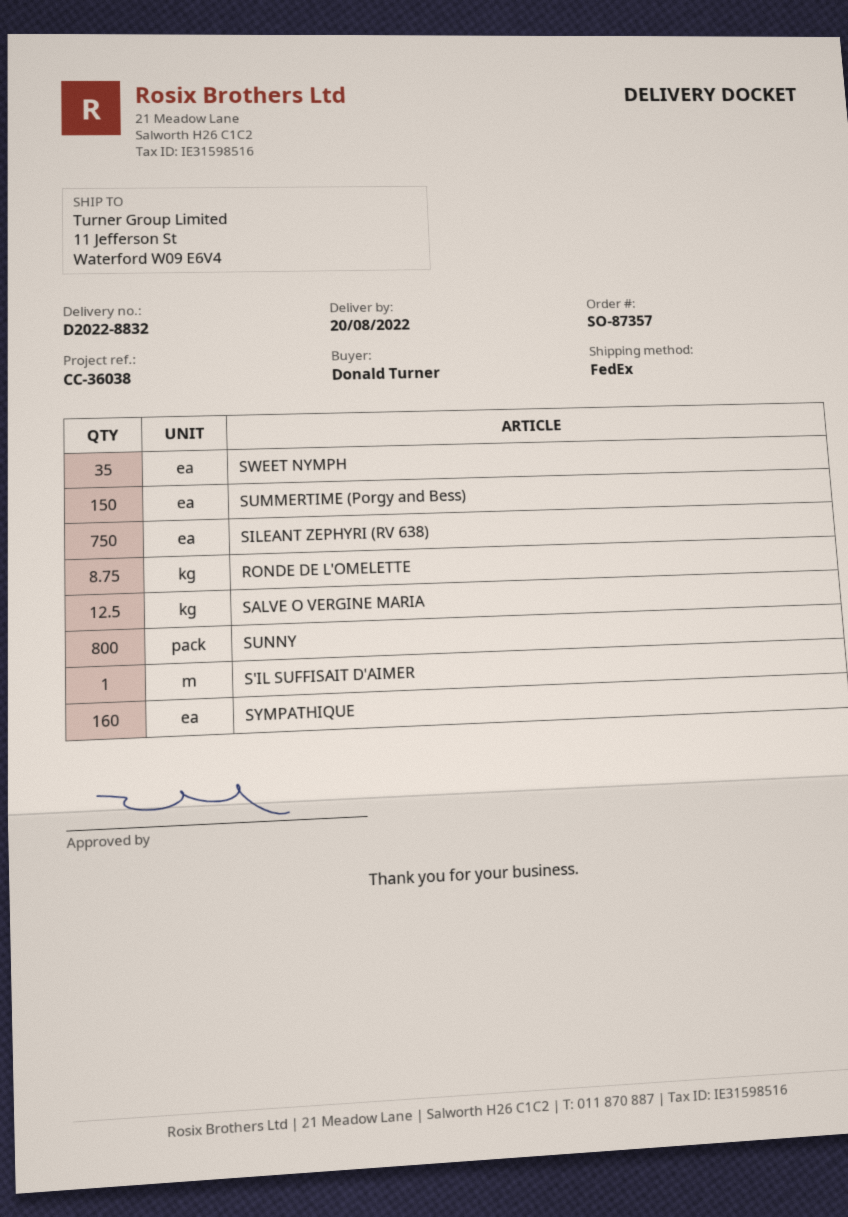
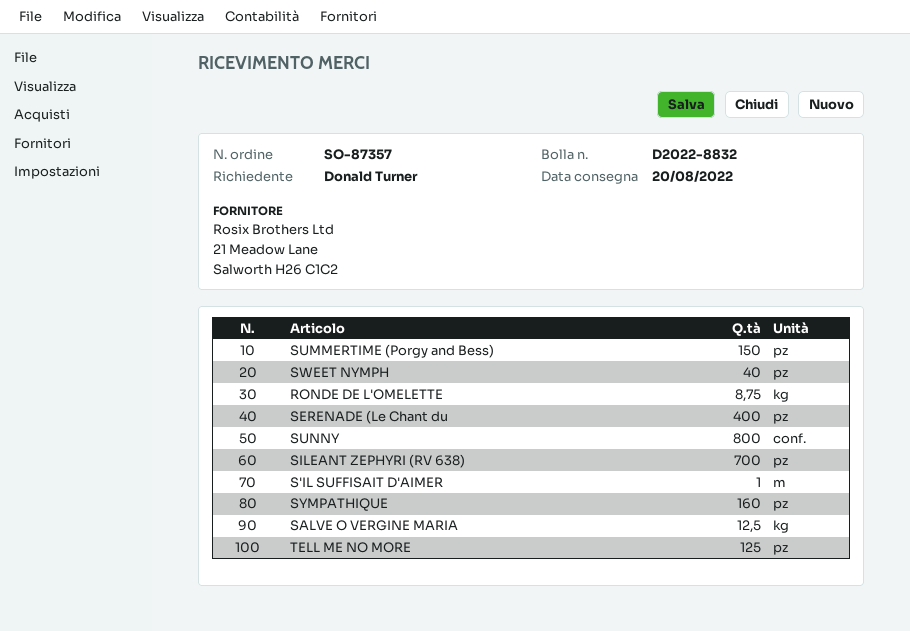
SWEET NYMPH: 35 -> 40
SILEANT ZEPHYRI (RV 638): 750 -> 700
SERENADE (Le Chant du: none -> 400
TELL ME NO MORE: none -> 125

